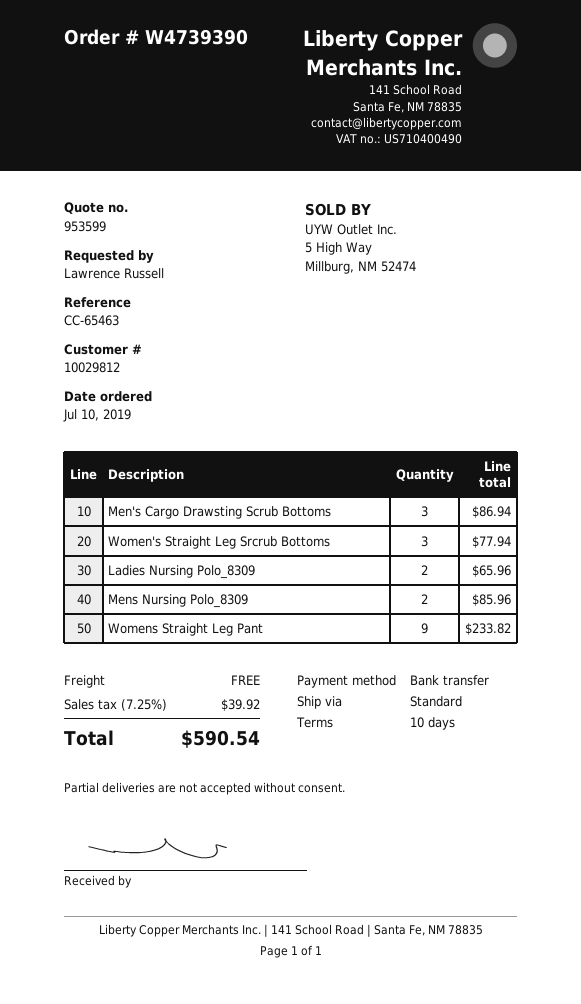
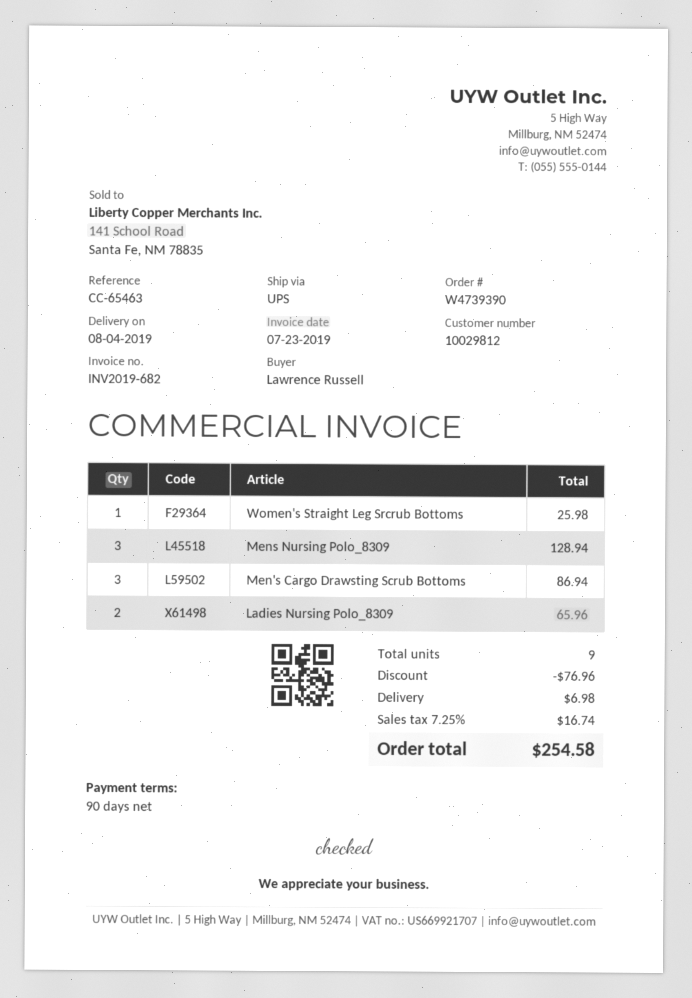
payment terms: 10 days -> 90 days
shipping method: standard -> UPS
Women's Straight Leg Srcrub Bottoms: 3 for 77.94 -> 1 for 25.98
Mens Nursing Polo_8309: 2 for 85.96 -> 3 for 128.94
Womens Straight Leg Pant: 9 for 233.82 -> none
discount: none -> 76.96
shipping: 0.00 -> 6.98
tax: 7.25% = 39.92 -> 7.25% = 16.74
total: 590.54 -> 254.58

